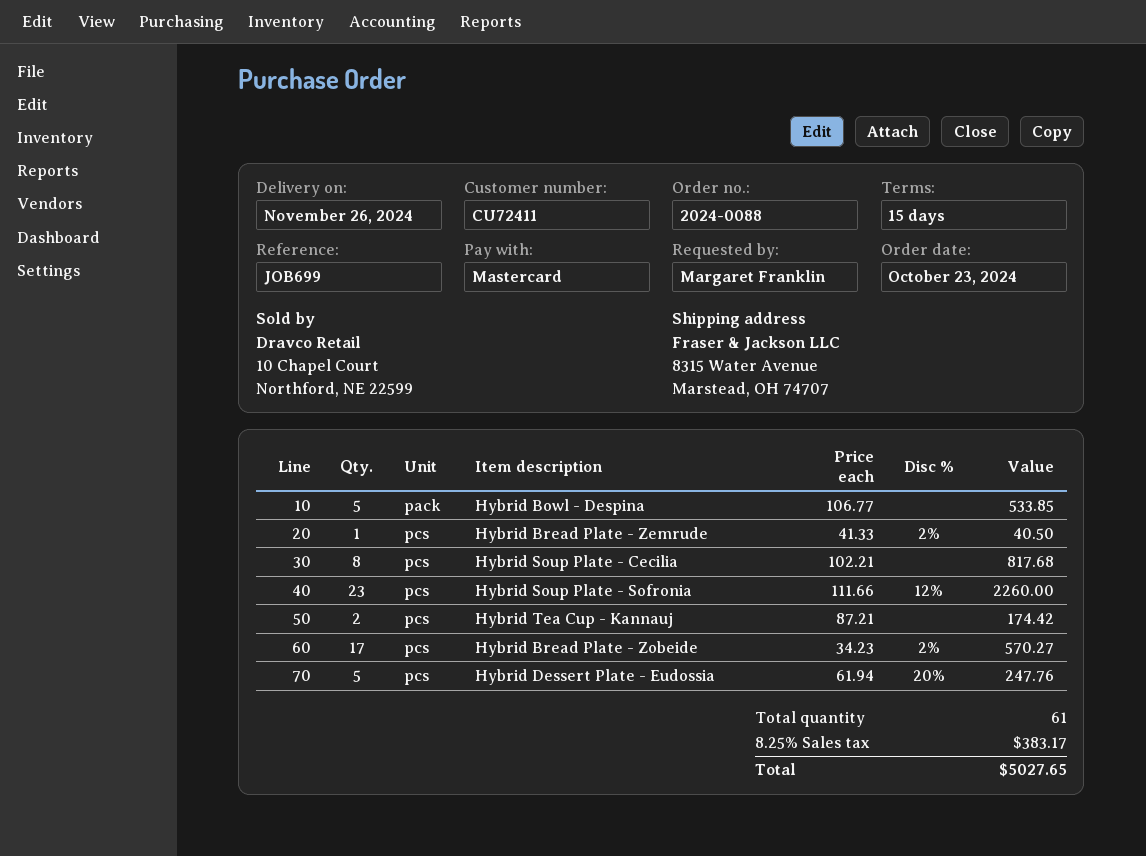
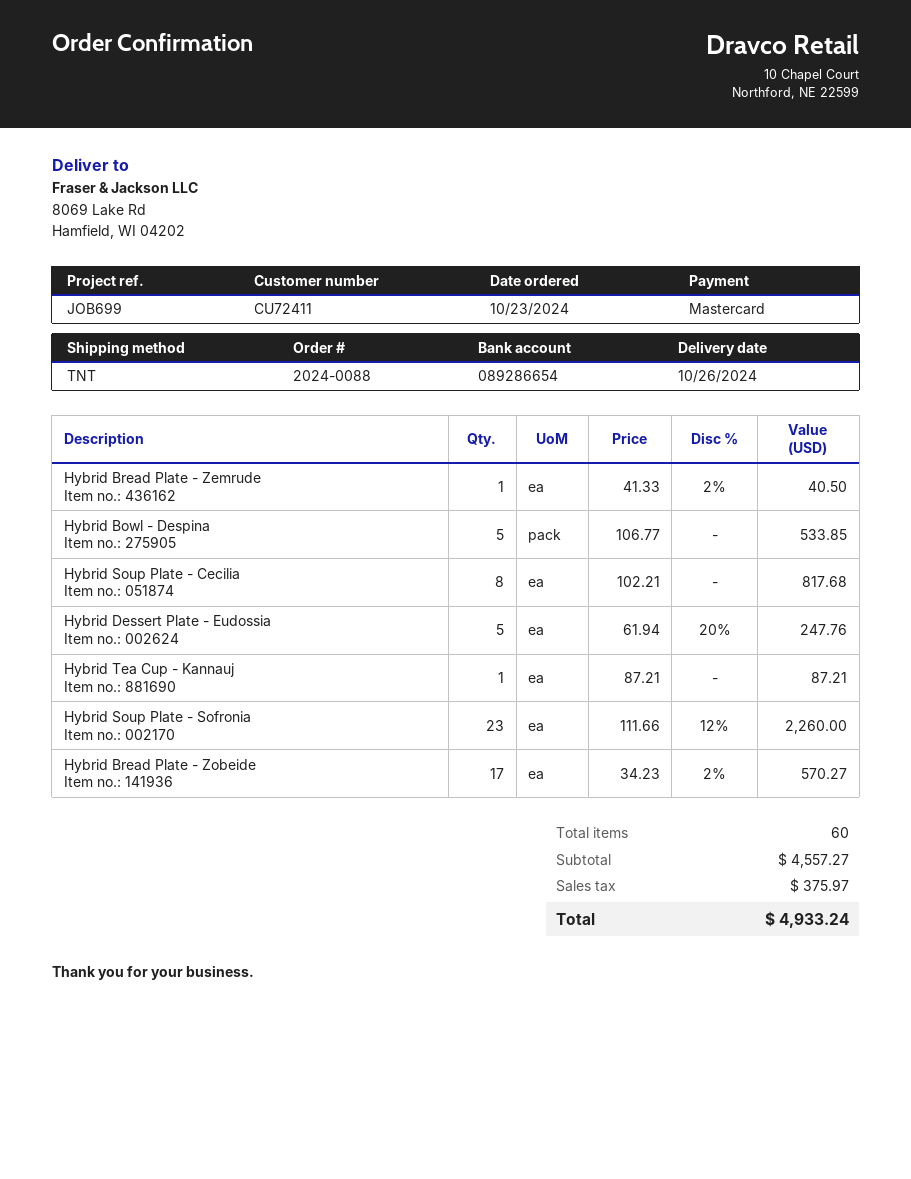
delivery date: 2024-11-26 -> 2024-10-26
ship to: 8315 Water Avenue, Marstead, OH 74707 -> 8069 Lake Rd, Hamfield, WI 04202
Hybrid Tea Cup - Kannauj: 2 x 87.21 = 174.42 -> 1 x 87.21 = 87.21
total quantity: 61 -> 60
tax: 383.17 -> 375.97
total: 5027.65 -> 4933.24

